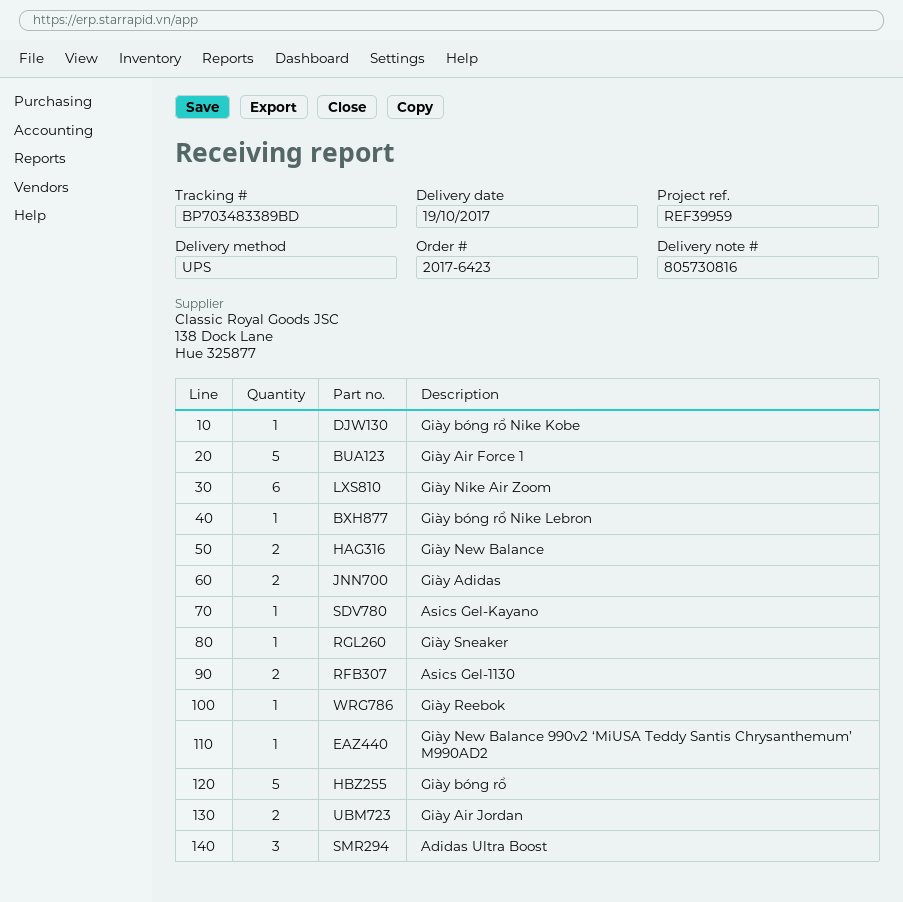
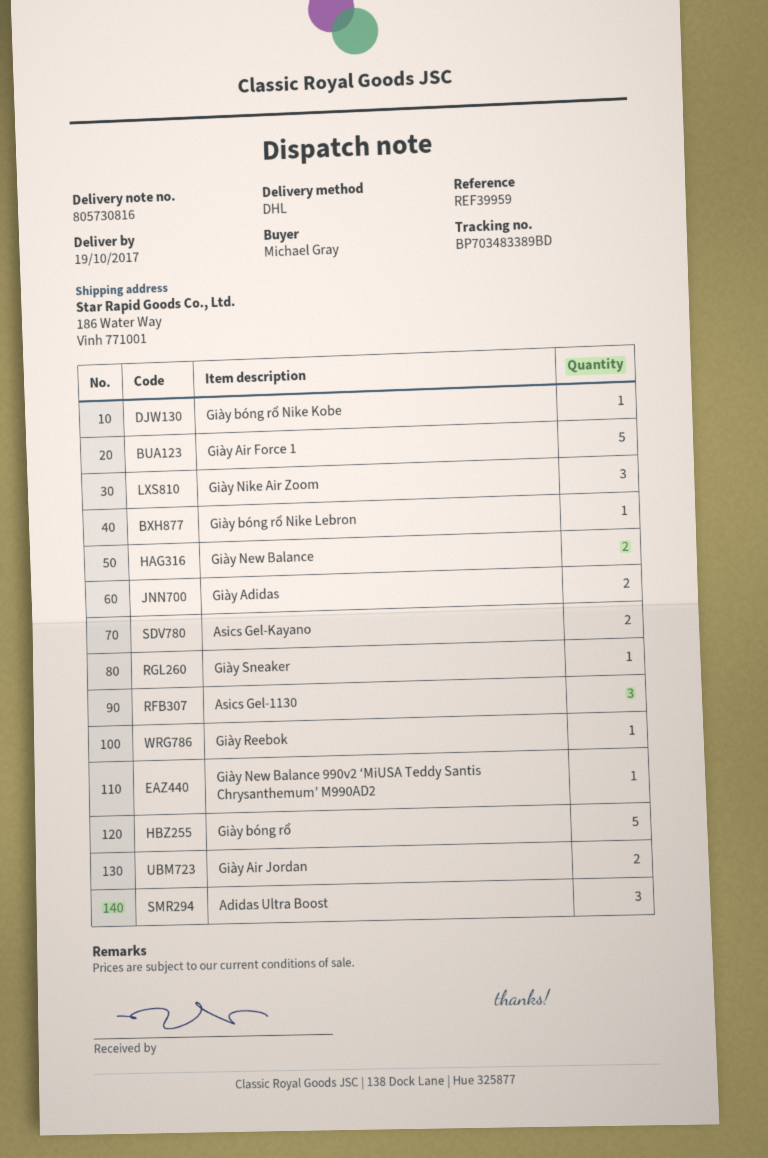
shipping method: UPS -> DHL
Giày Nike Air Zoom: 6 -> 3
Asics Gel-Kayano: 1 -> 2
Asics Gel-1130: 2 -> 3

